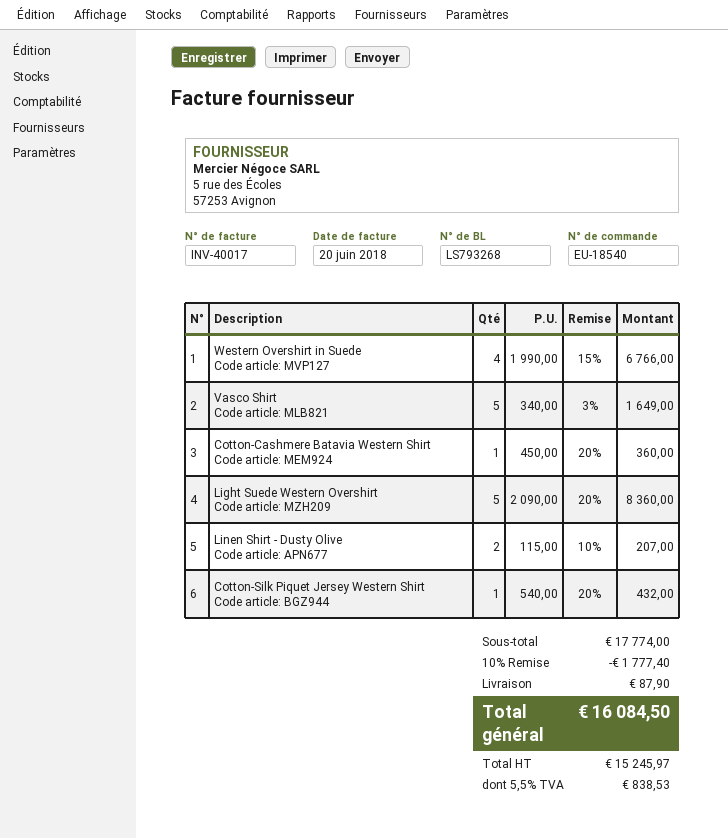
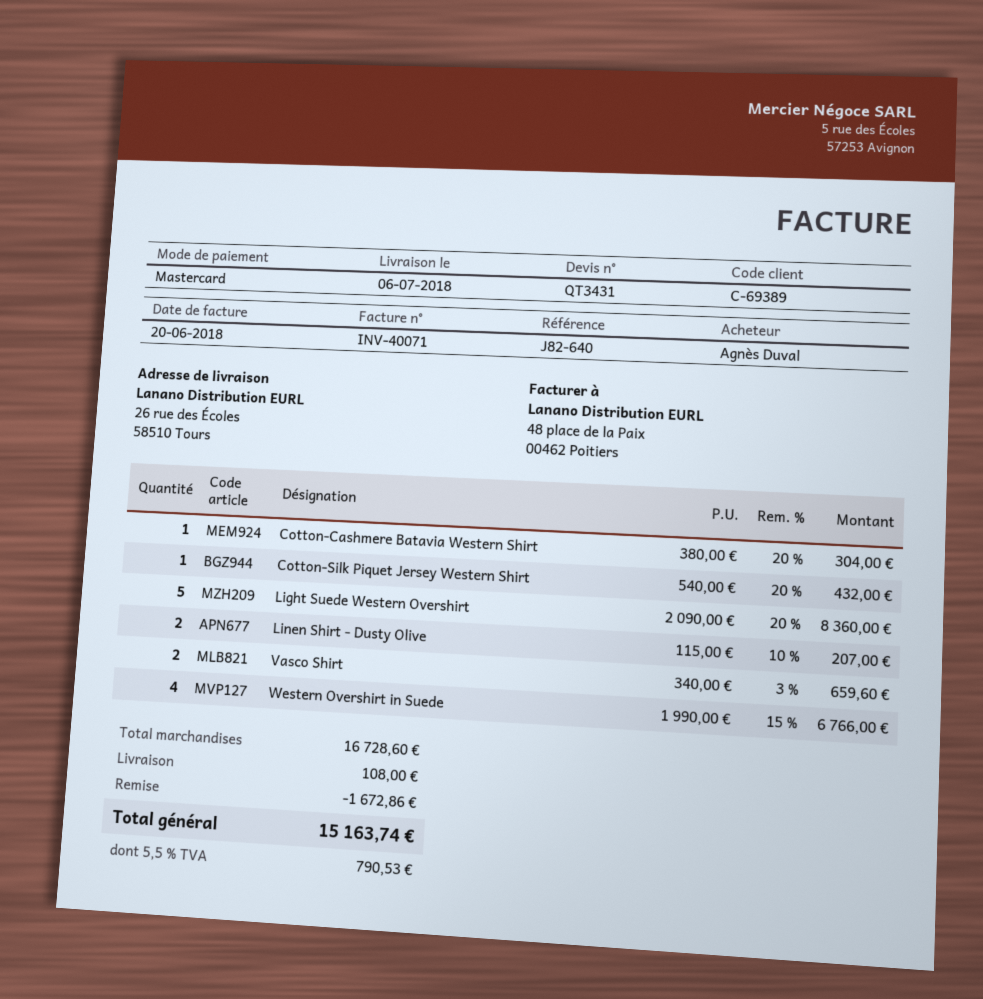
invoice number: INV-40017 -> INV-40071
Vasco Shirt: 5 x 340.00 - 3% = 1649.00 -> 2 x 340.00 - 3% = 659.60
Cotton-Cashmere Batavia Western Shirt: 1 x 450.00 - 20% = 360.00 -> 1 x 380.00 - 20% = 304.00
subtotal: 17774.00 -> 16728.60
discount: 1777.40 -> 1672.86
shipping: 87.90 -> 108.00
tax: 5.5% = 838.53 -> 5.5% = 790.53
total: 16084.50 -> 15163.74

